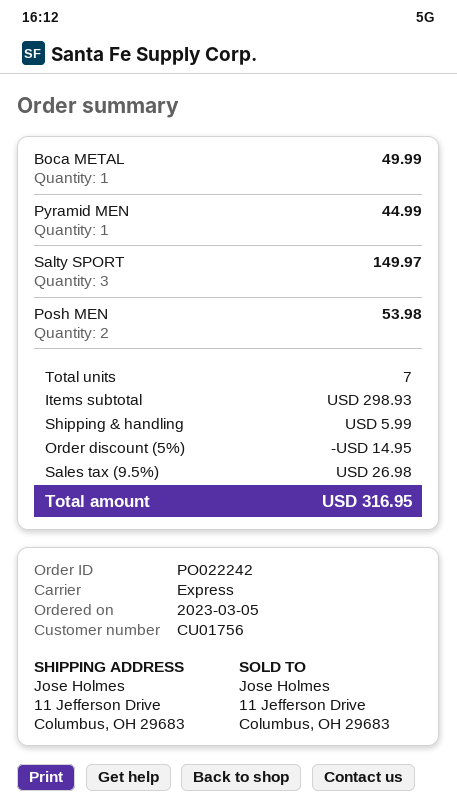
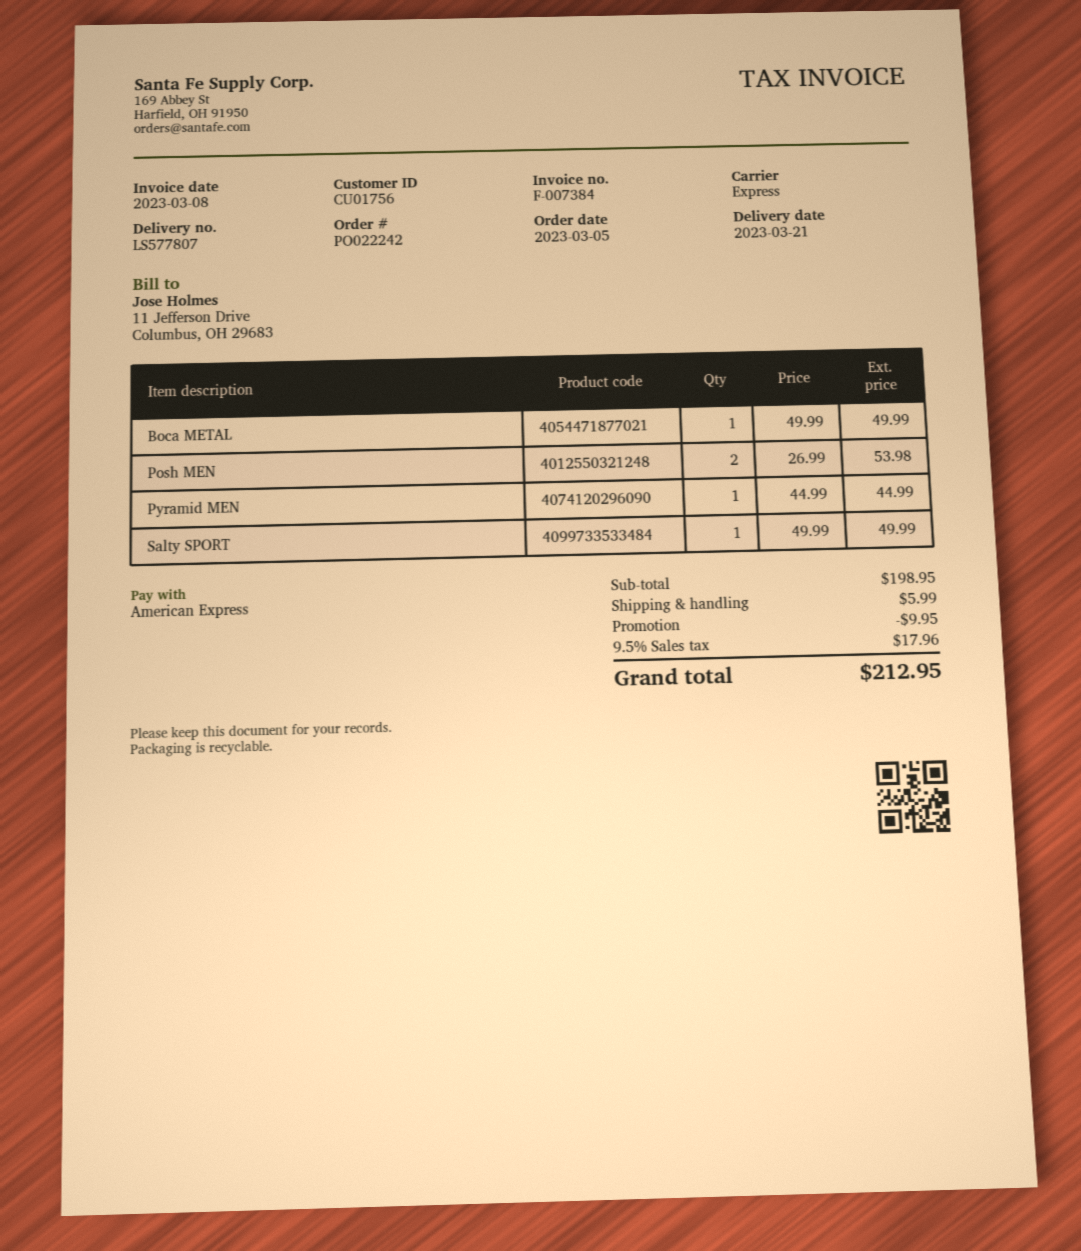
Salty SPORT: 3 for 149.97 -> 1 for 49.99
subtotal: 298.93 -> 198.95
discount: 14.95 -> 9.95
tax: 9.5% = 26.98 -> 9.5% = 17.96
total: 316.95 -> 212.95

